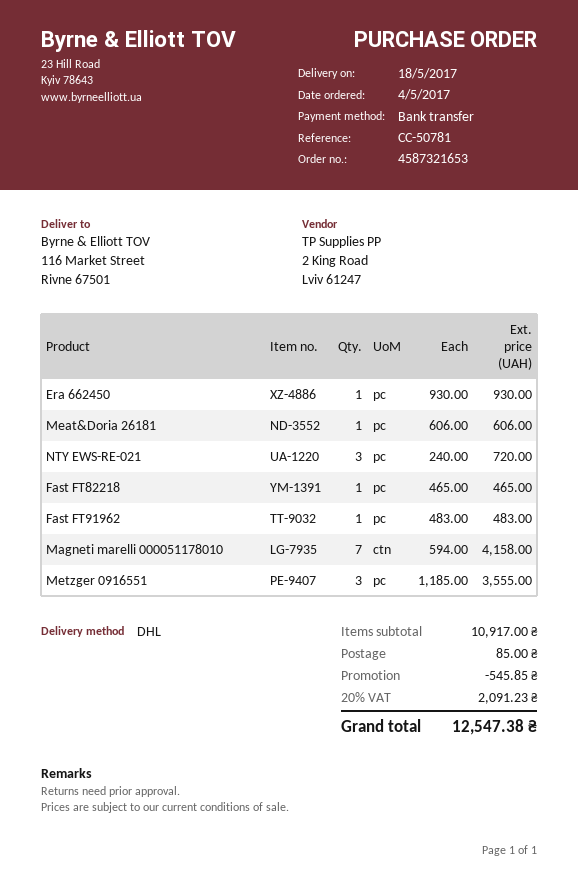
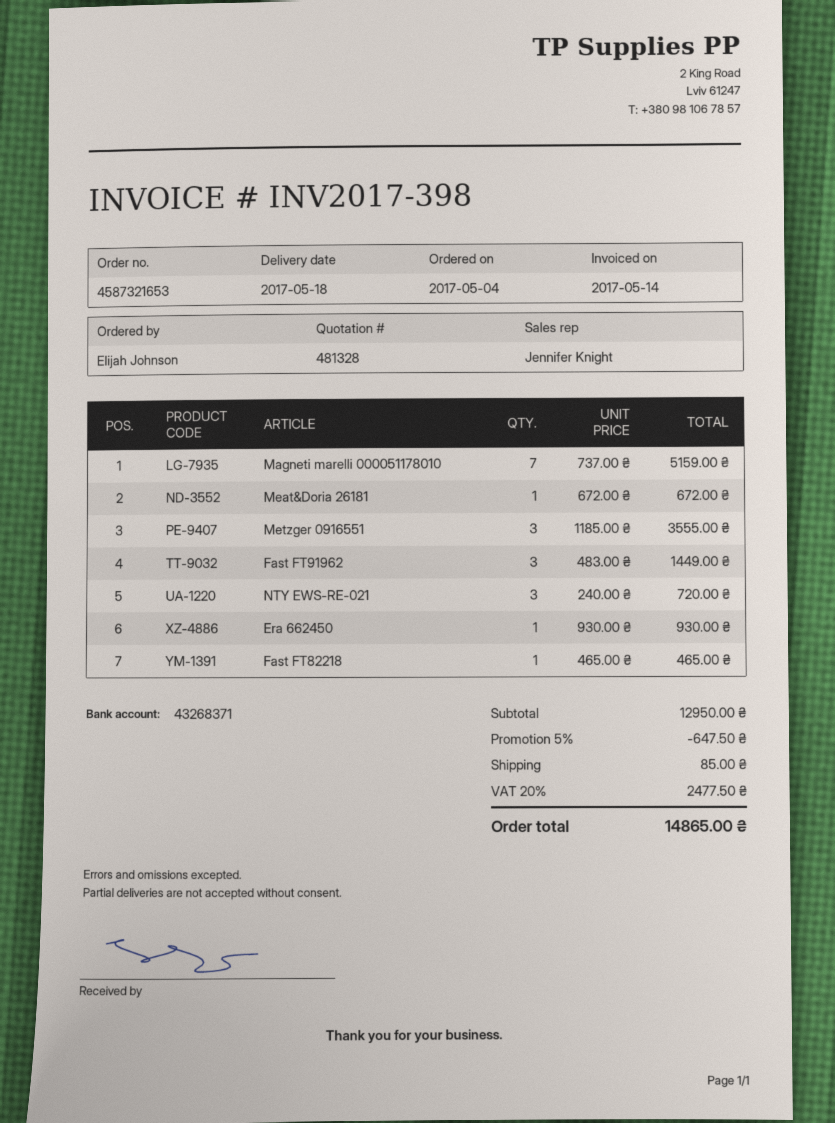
Meat&Doria 26181: 1 x 606.00 = 606.00 -> 1 x 672.00 = 672.00
Fast FT91962: 1 x 483.00 = 483.00 -> 3 x 483.00 = 1449.00
Magneti marelli 000051178010: 7 x 594.00 = 4158.00 -> 7 x 737.00 = 5159.00
subtotal: 10917.00 -> 12950.00
discount: 545.85 -> 647.50
tax: 20% = 2091.23 -> 20% = 2477.50
total: 12547.38 -> 14865.00

